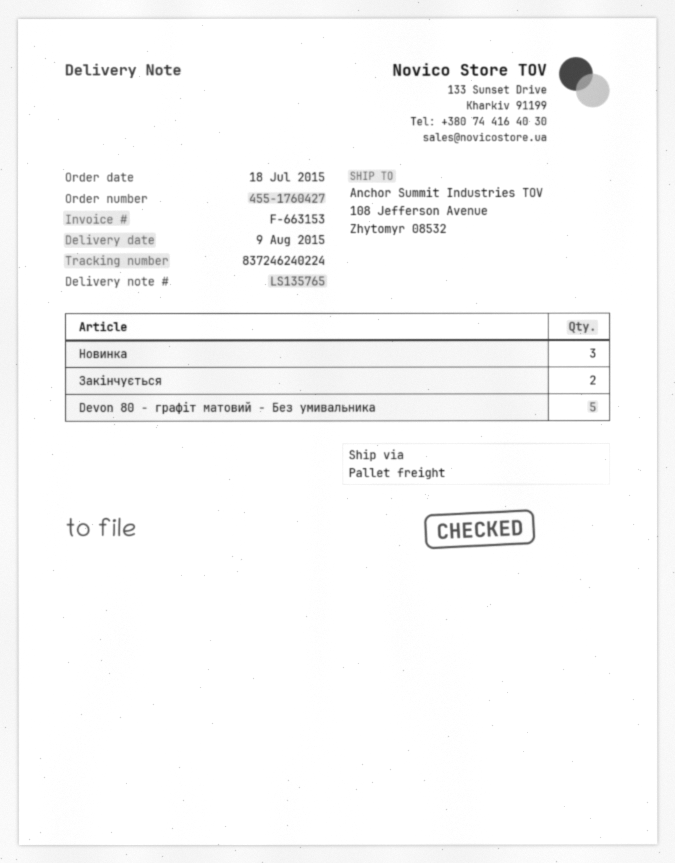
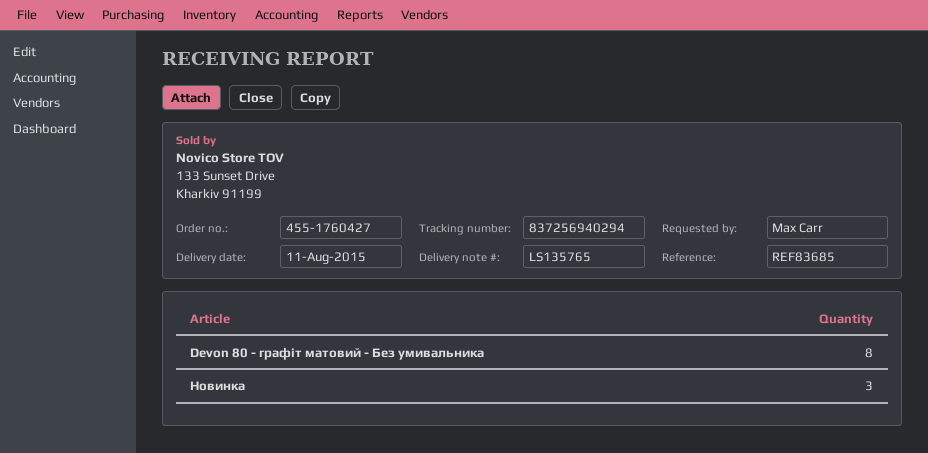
delivery date: 2015-08-09 -> 2015-08-11
tracking number: 837246240224 -> 837256940294
Закінчується: 2 -> none
Devon 80 - графіт матовий - Без умивальника: 5 -> 8

